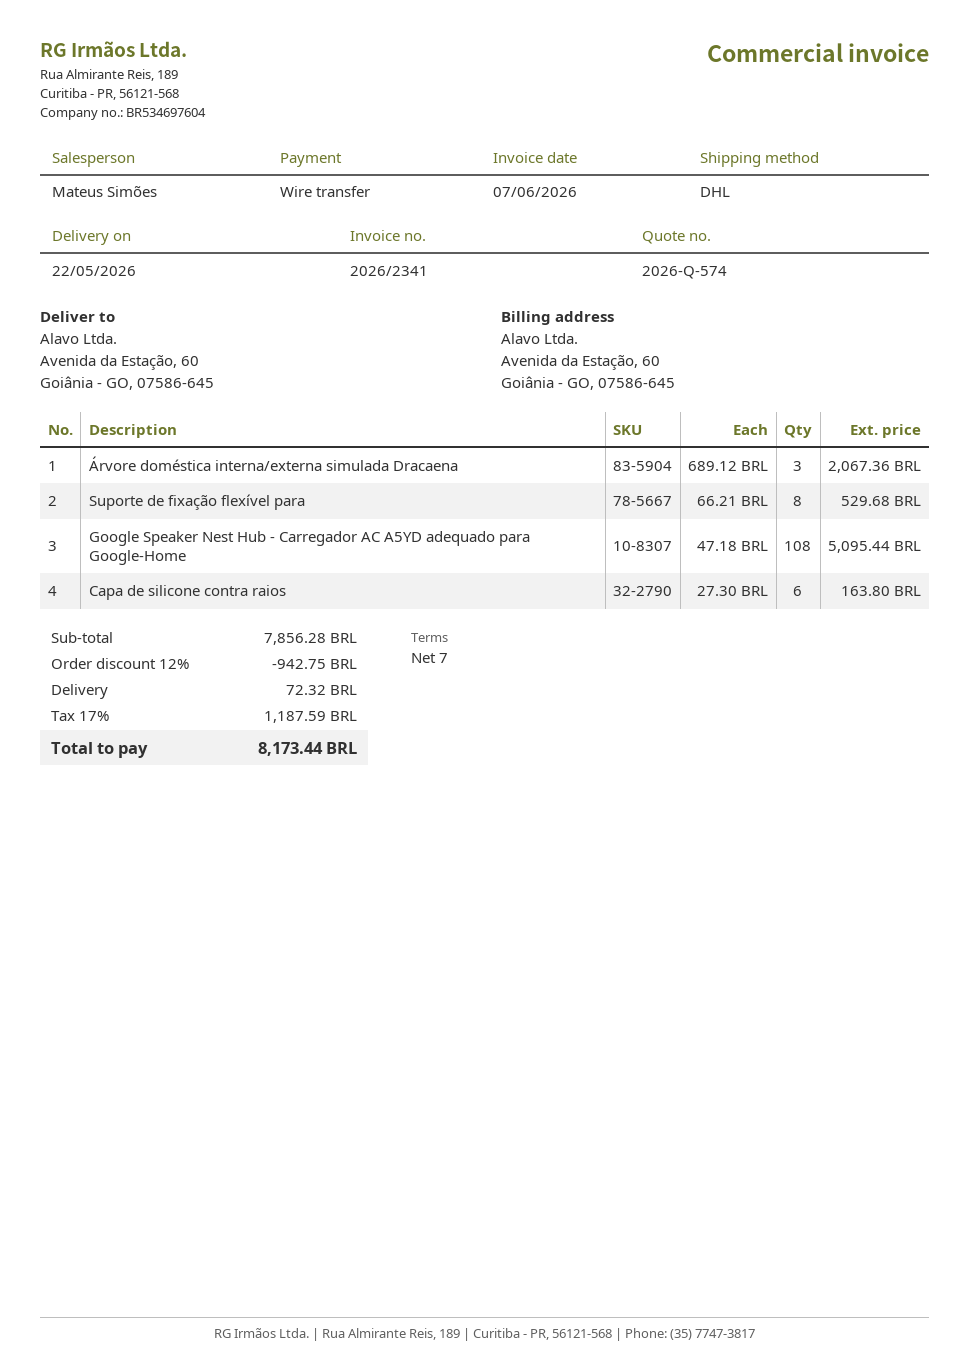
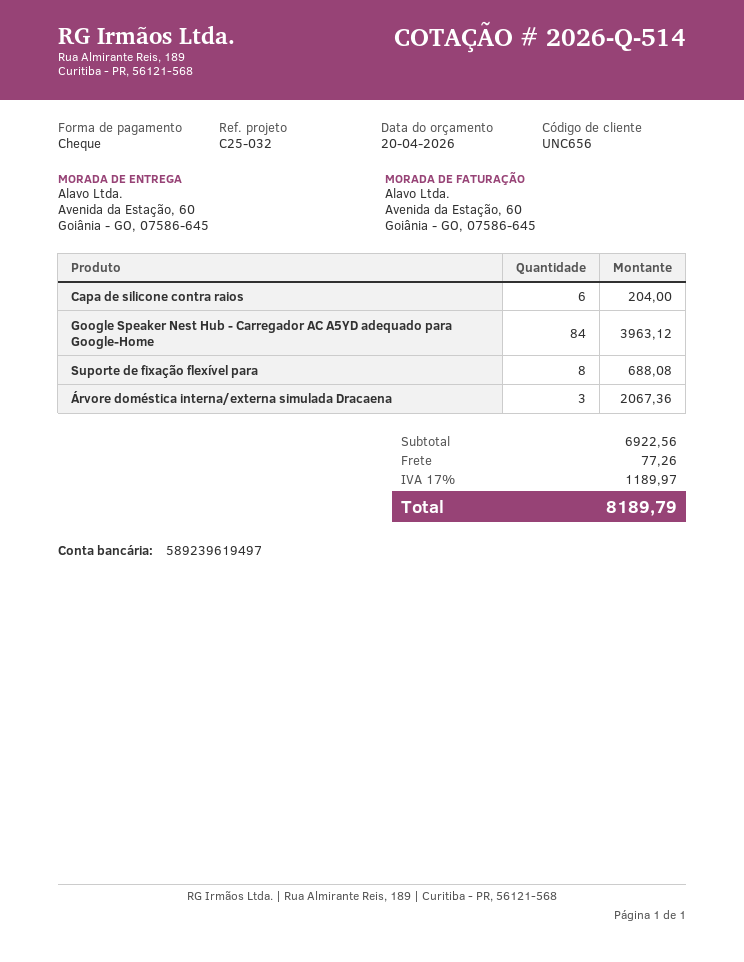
quote number: 2026-Q-574 -> 2026-Q-514
payment method: bank transfer -> cheque
Suporte de fixação flexível para: 8 for 529.68 -> 8 for 688.08
Google Speaker Nest Hub - Carregador AC A5YD adequado para Google-Home: 108 for 5095.44 -> 84 for 3963.12
Capa de silicone contra raios: 6 for 163.80 -> 6 for 204.00
subtotal: 7856.28 -> 6922.56
discount: 12% = 942.75 -> none
shipping: 72.32 -> 77.26
tax: 17% = 1187.59 -> 17% = 1189.97
total: 8173.44 -> 8189.79

